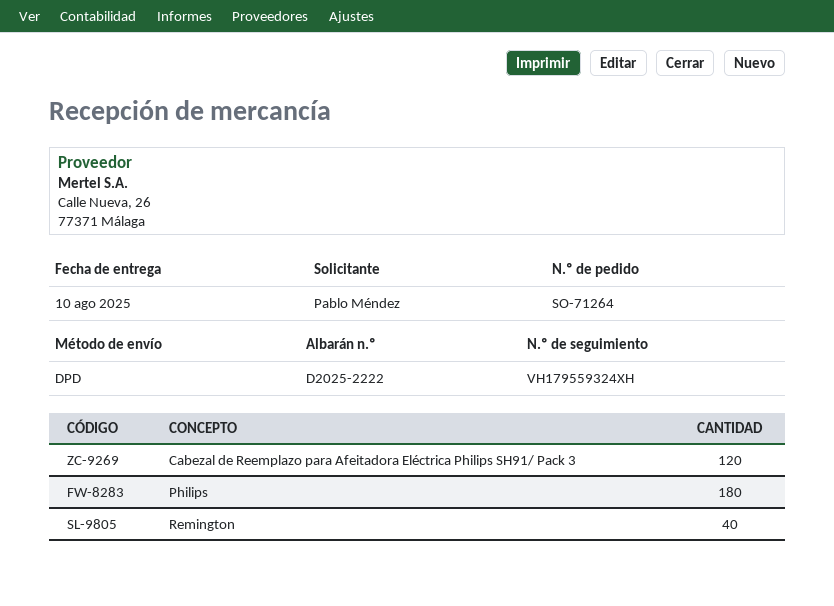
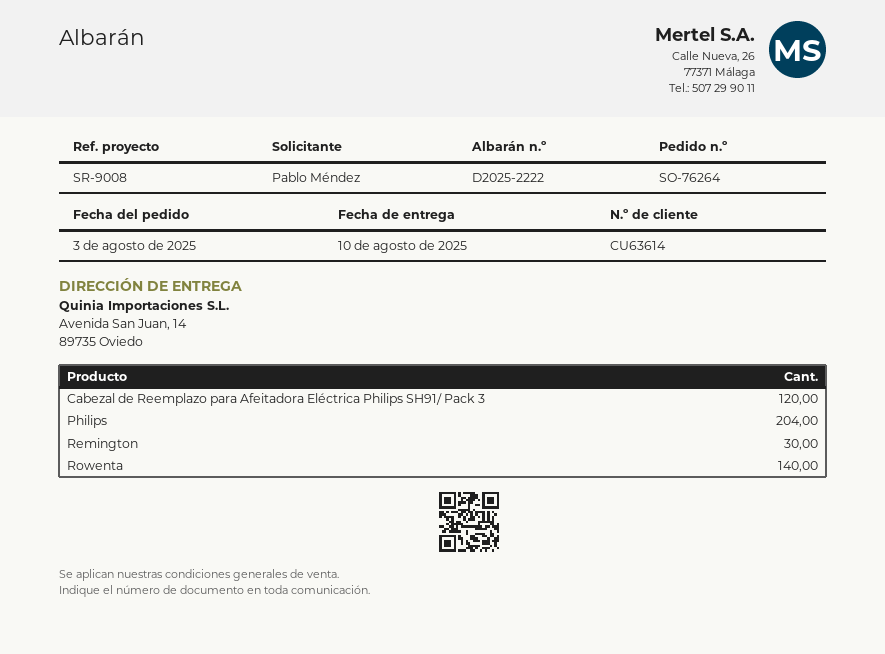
order number: SO-71264 -> SO-76264
Philips: 180 -> 204
Remington: 40 -> 30
Rowenta: none -> 140

